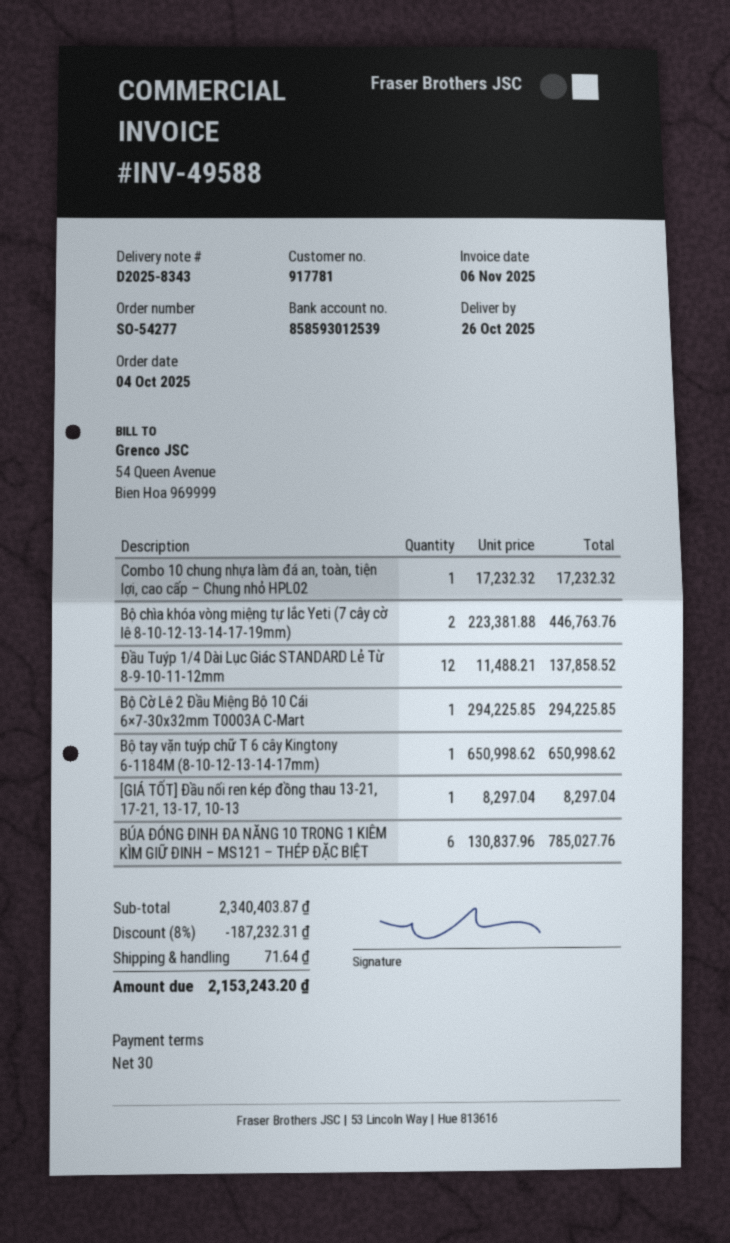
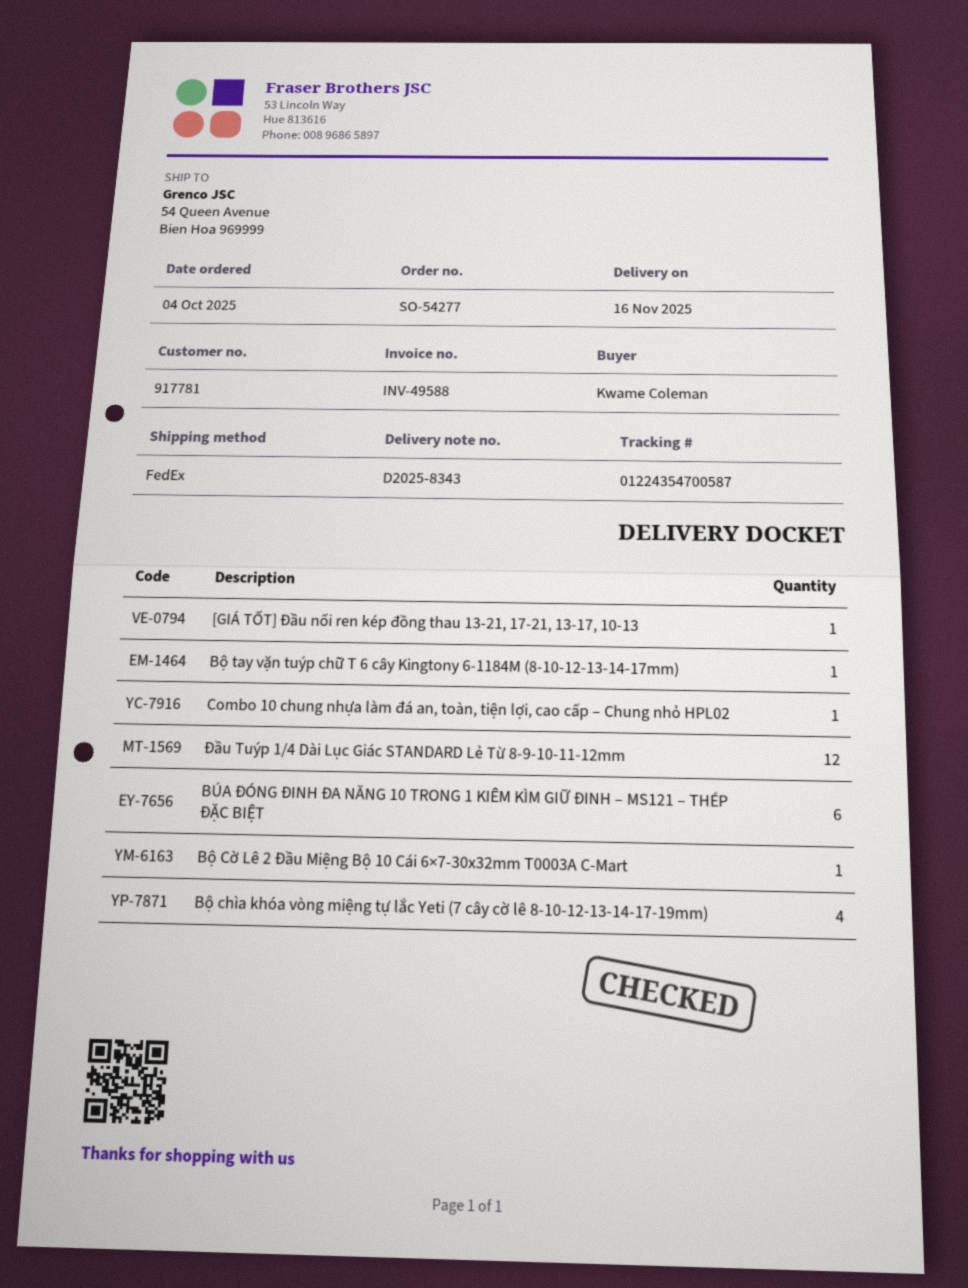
delivery date: 2025-10-26 -> 2025-11-16
Bộ chìa khóa vòng miệng tự lắc Yeti (7 cây cờ lê 8-10-12-13-14-17-19mm): 2 -> 4

